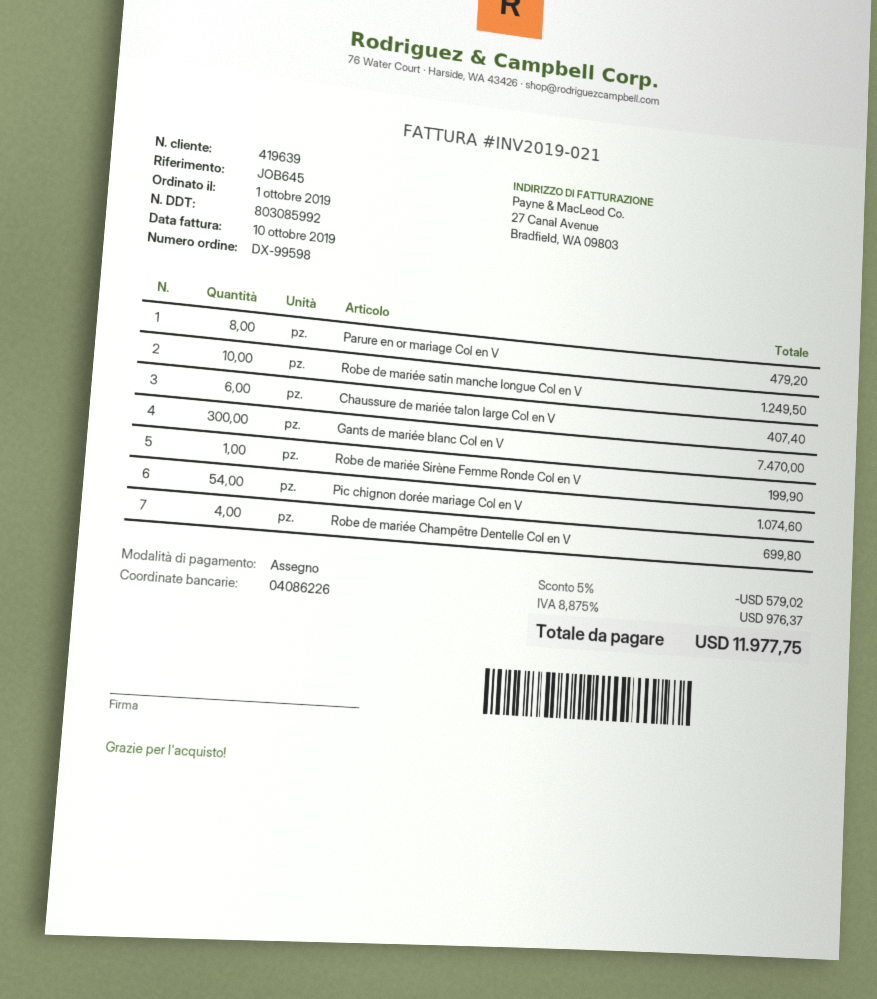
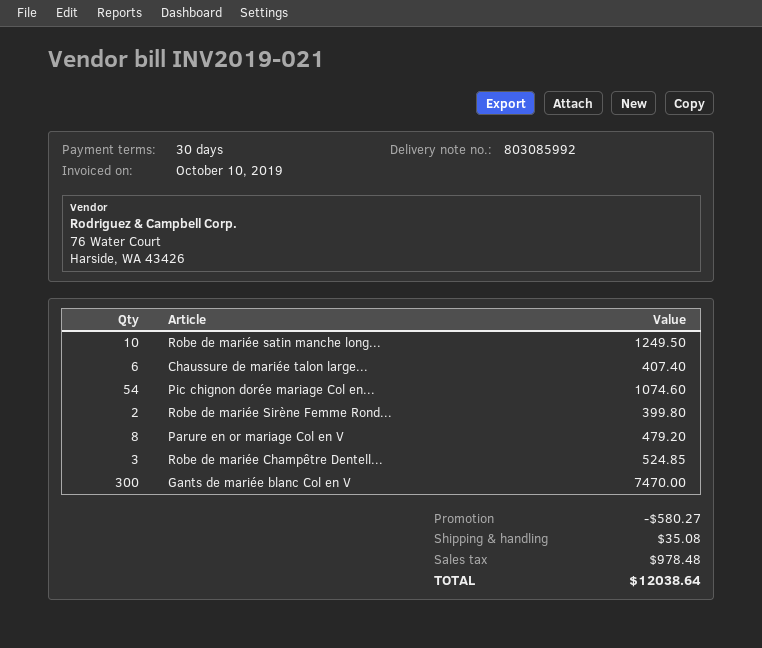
Robe de mariée Sirène Femme Ronde Col en V: 1 for 199.90 -> 2 for 399.80
Robe de mariée Champêtre Dentelle Col en V: 4 for 699.80 -> 3 for 524.85
discount: 579.02 -> 580.27
shipping: none -> 35.08
tax: 976.37 -> 978.48
total: 11977.75 -> 12038.64

